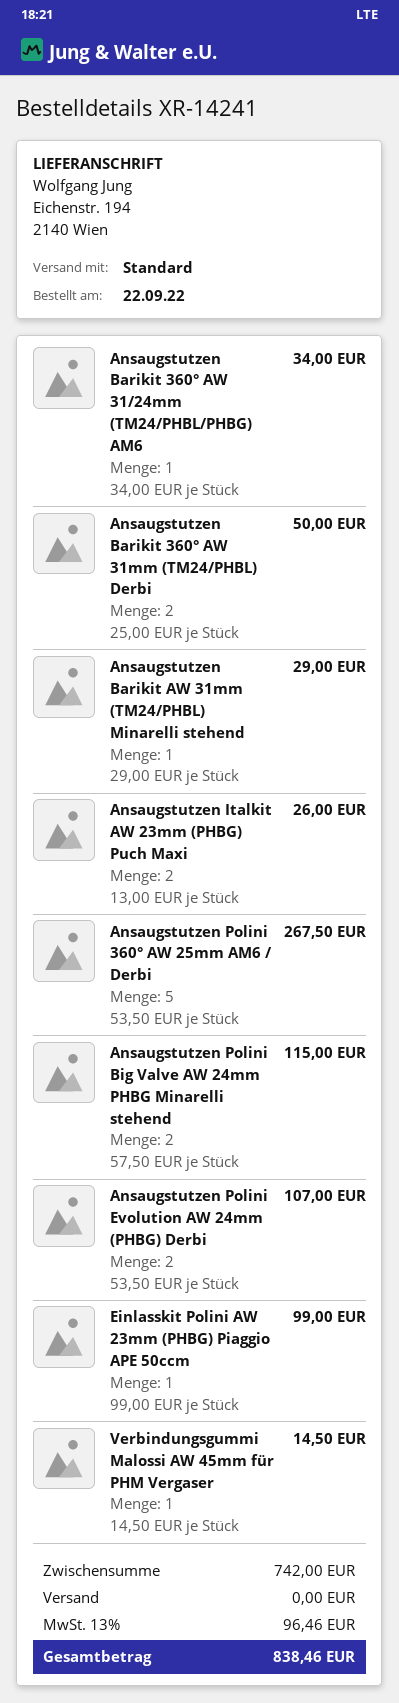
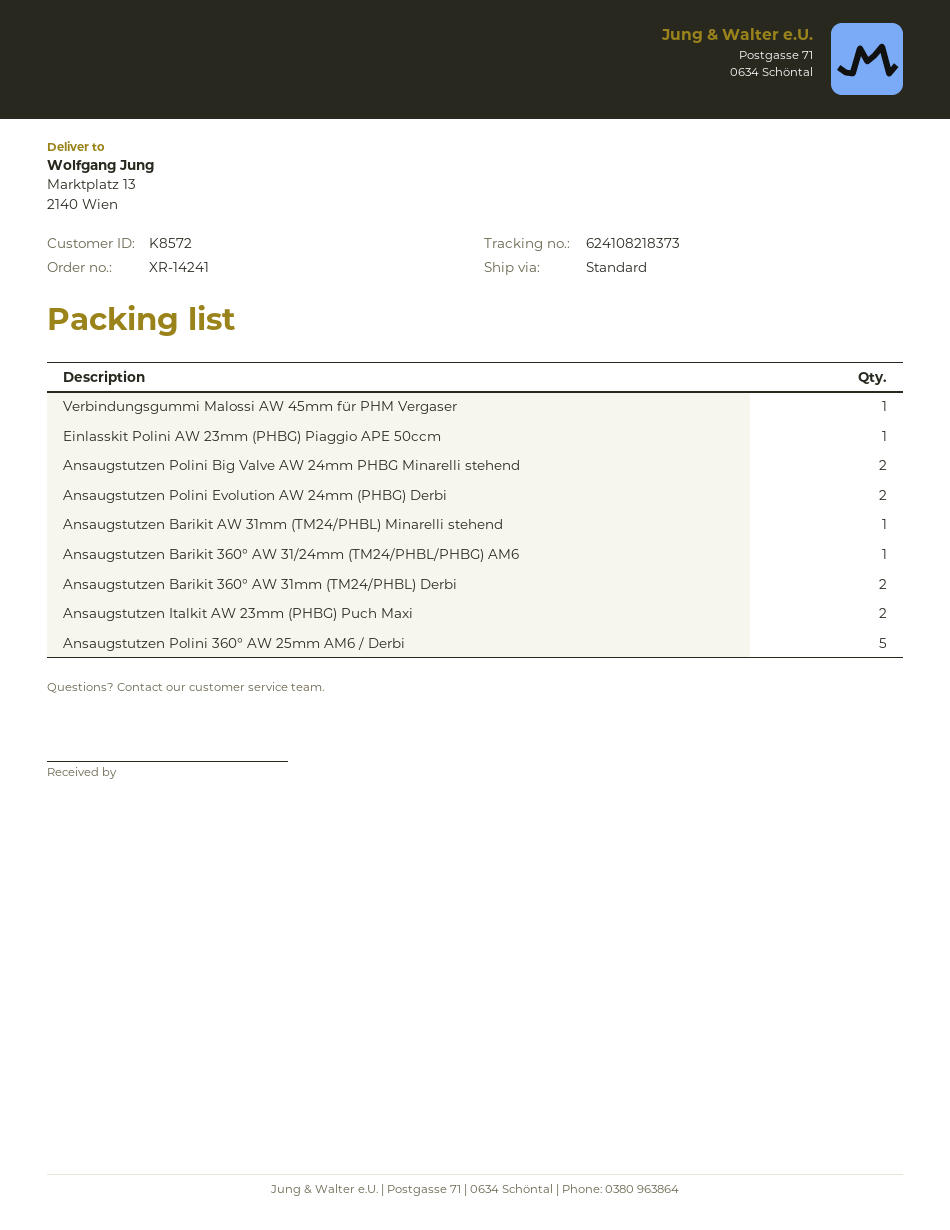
ship to: Eichenstr. 194, 2140 Wien -> Marktplatz 13, 2140 Wien

